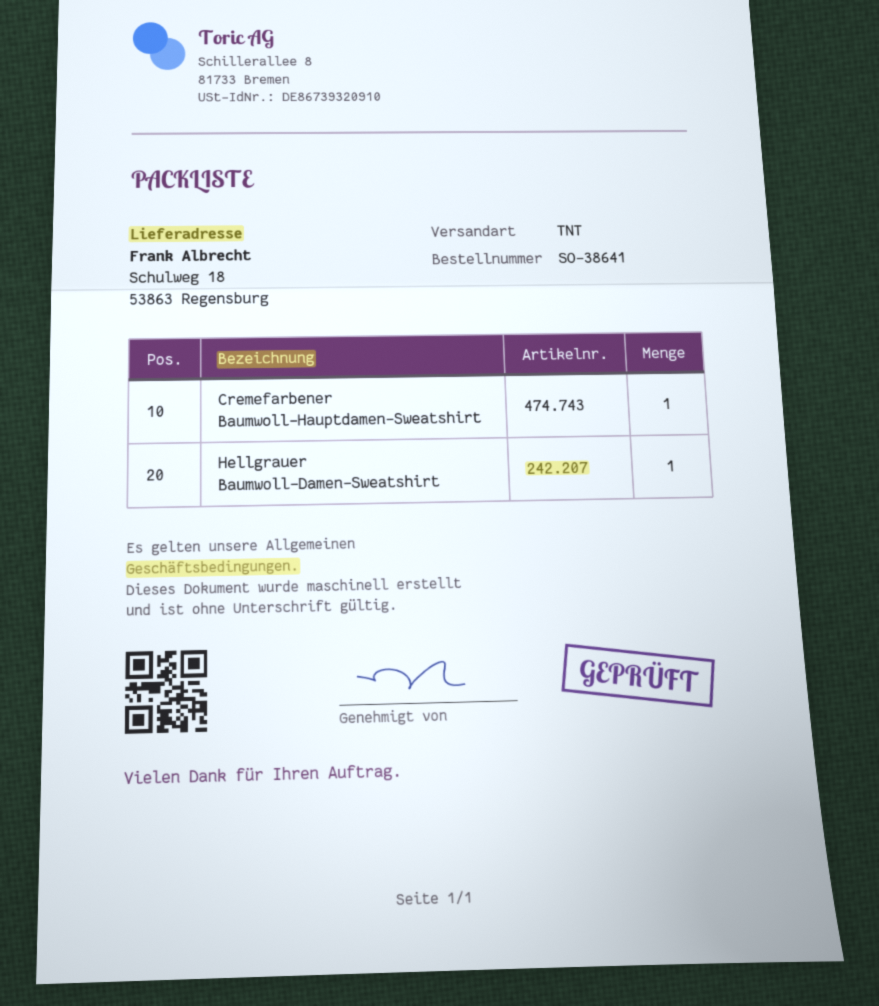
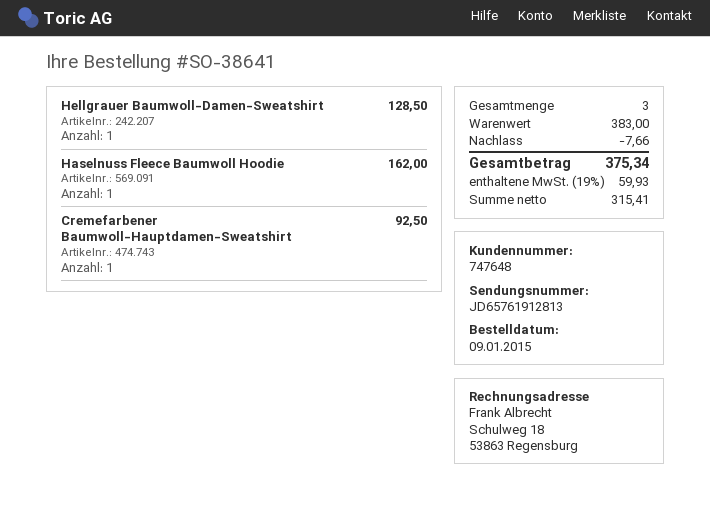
Haselnuss Fleece Baumwoll Hoodie: none -> 1

